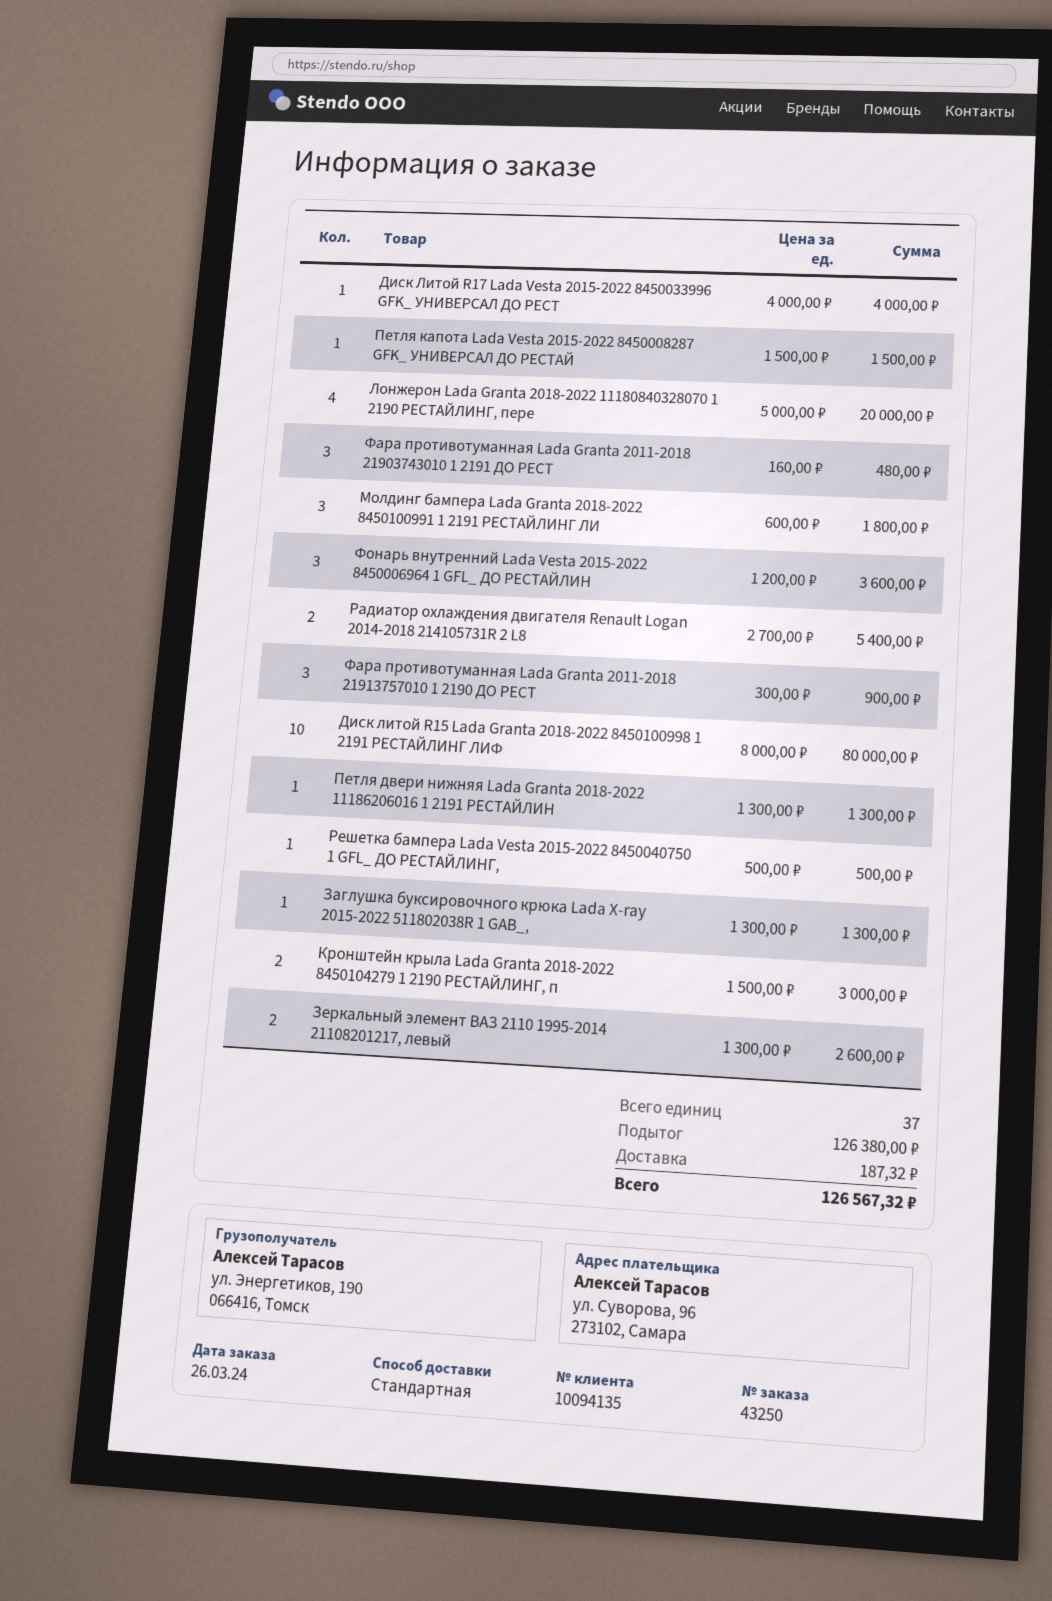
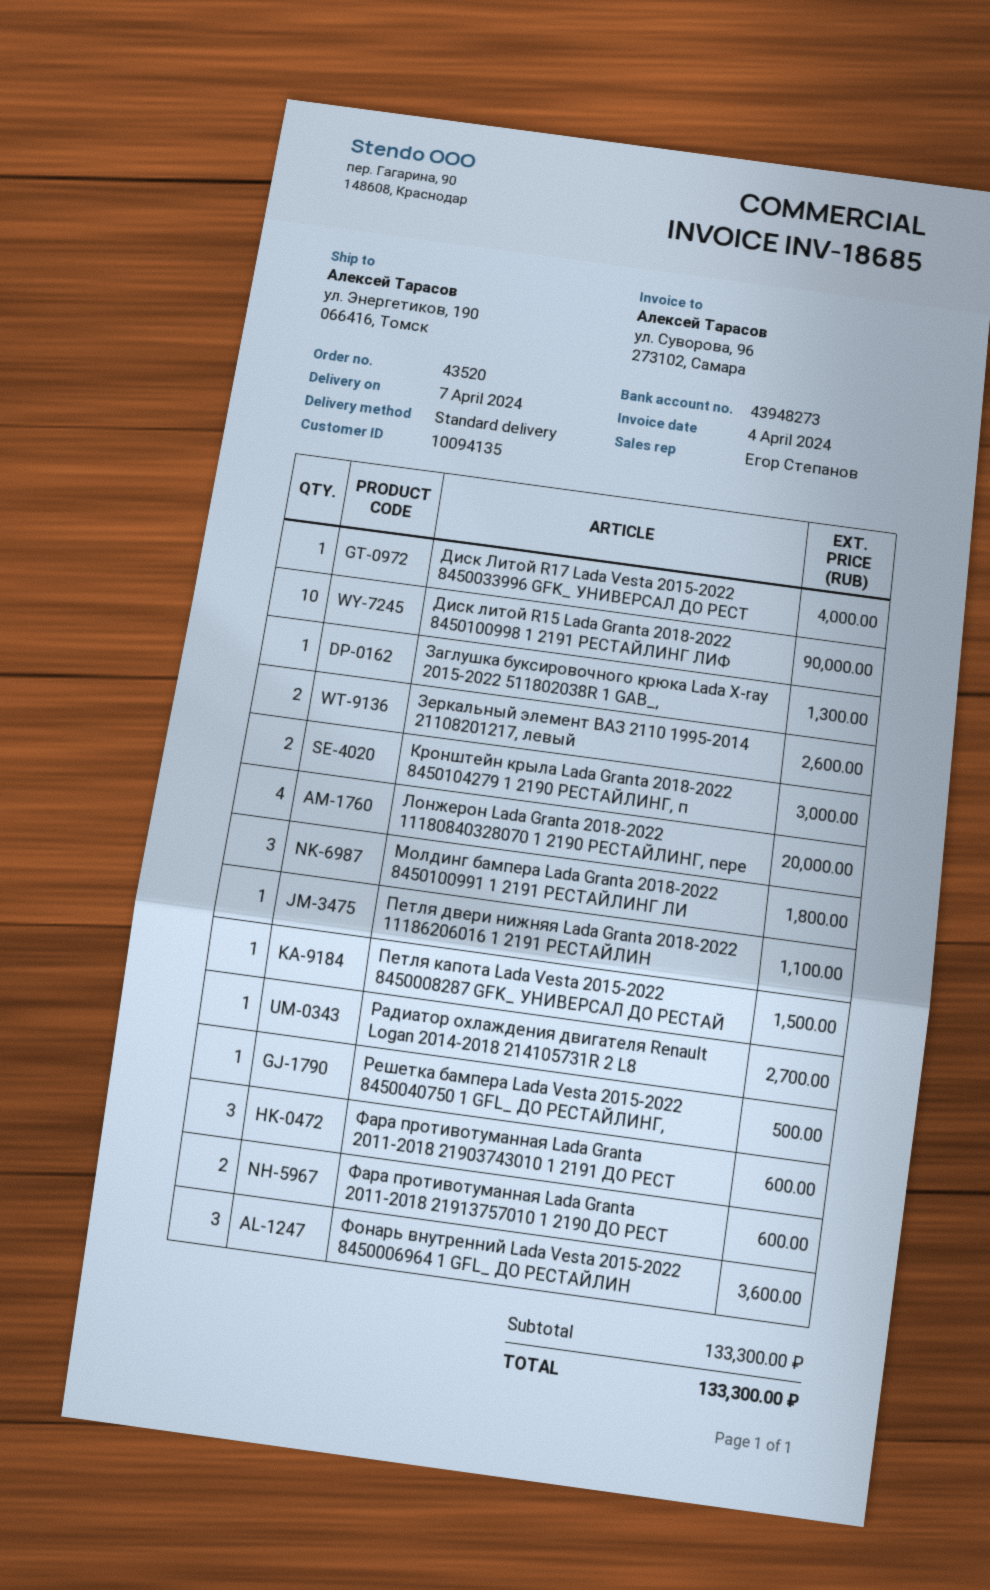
order number: 43250 -> 43520
Фара противотуманная Lada Granta 2011-2018 21903743010 1 2191 ДО РЕСТ: 3 for 480.00 -> 3 for 600.00
Радиатор охлаждения двигателя Renault Logan 2014-2018 214105731R 2 L8: 2 for 5400.00 -> 1 for 2700.00
Фара противотуманная Lada Granta 2011-2018 21913757010 1 2190 ДО РЕСТ: 3 for 900.00 -> 2 for 600.00
Диск литой R15 Lada Granta 2018-2022 8450100998 1 2191 РЕСТАЙЛИНГ ЛИФ: 10 for 80000.00 -> 10 for 90000.00
Петля двери нижняя Lada Granta 2018-2022 11186206016 1 2191 РЕСТАЙЛИН: 1 for 1300.00 -> 1 for 1100.00
subtotal: 126380.00 -> 133300.00
shipping: 187.32 -> none
total: 126567.32 -> 133300.00

